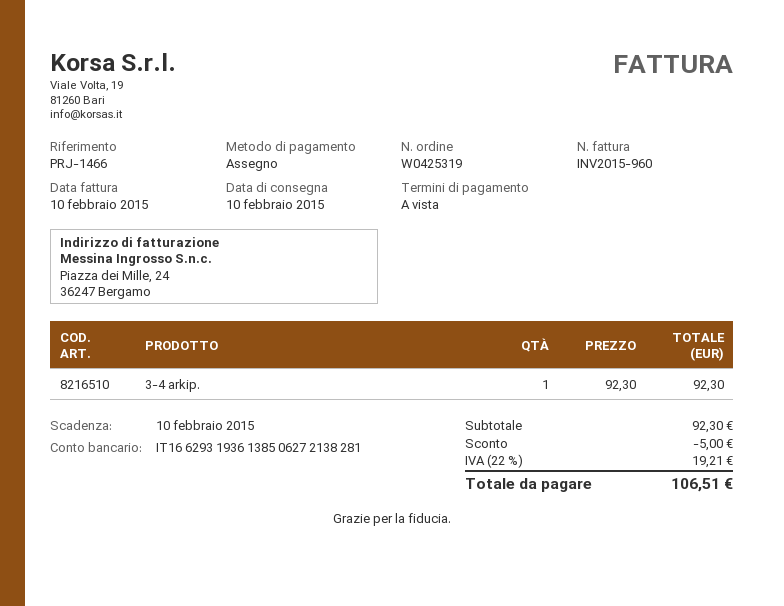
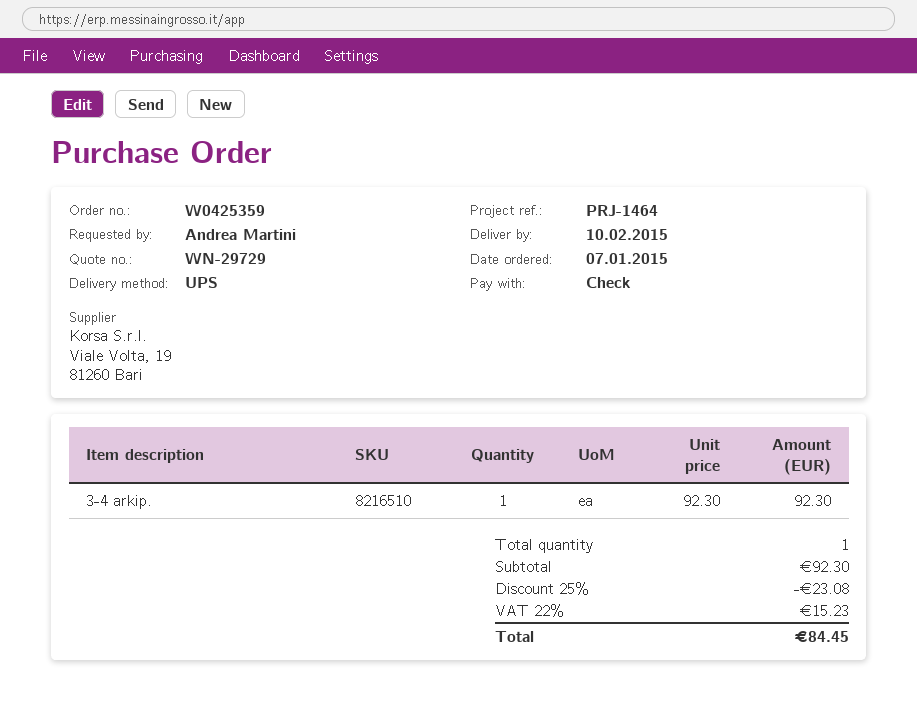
order number: W0425319 -> W0425359
reference: PRJ-1466 -> PRJ-1464
discount: 5.00 -> 23.08
tax: 22% = 19.21 -> 22% = 15.23
total: 106.51 -> 84.45

